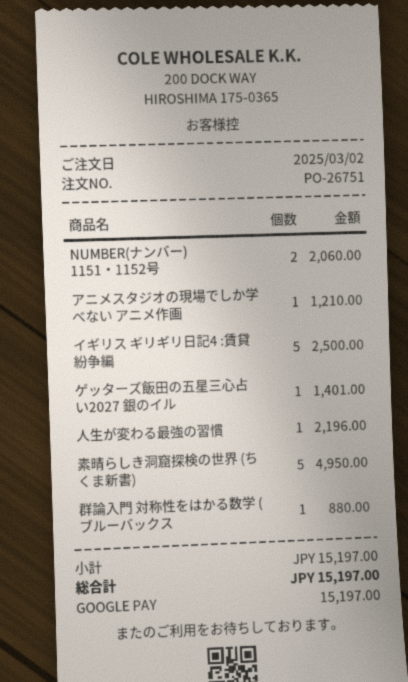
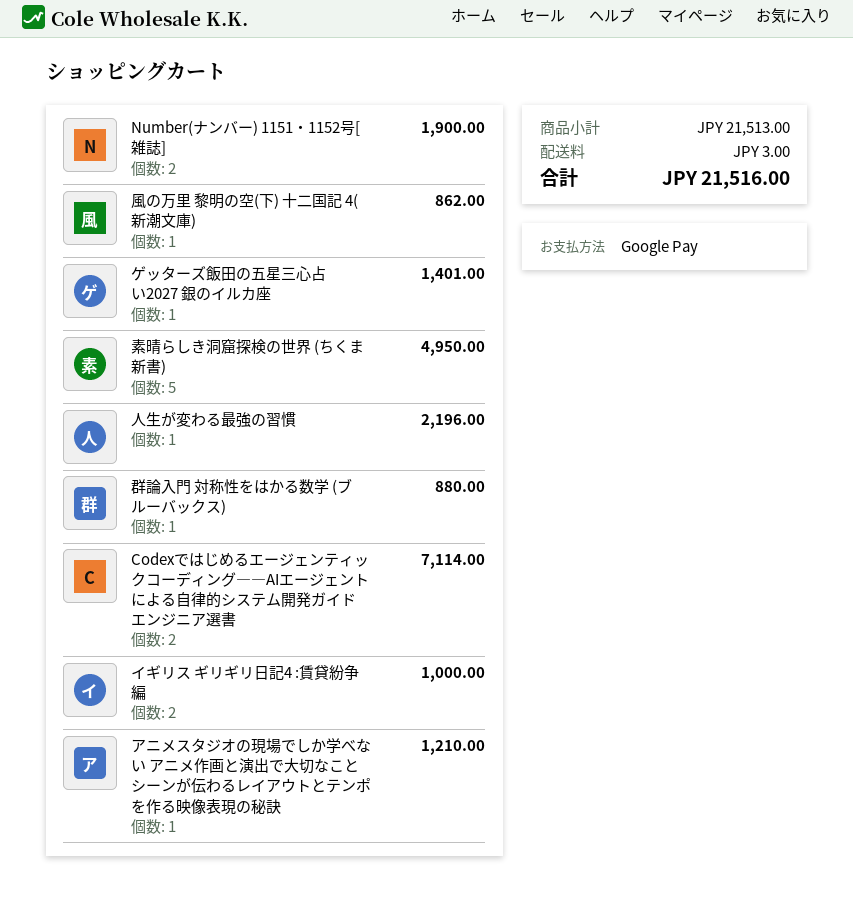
NUMBER(ナンバー) 1151・1152号: 2 for 2060.00 -> 2 for 1900.00
イギリス ギリギリ日記4 :賃貸紛争編: 5 for 2500.00 -> 2 for 1000.00
風の万里 黎明の空(下) 十二国記 4(新潮文庫): none -> 1 for 862.00
Codexではじめるエージェンティックコーディング――AIエージェントによる自律的システム開発ガイド エンジニア選書: none -> 2 for 7114.00
subtotal: 15197.00 -> 21513.00
shipping: none -> 3.00
total: 15197.00 -> 21516.00

